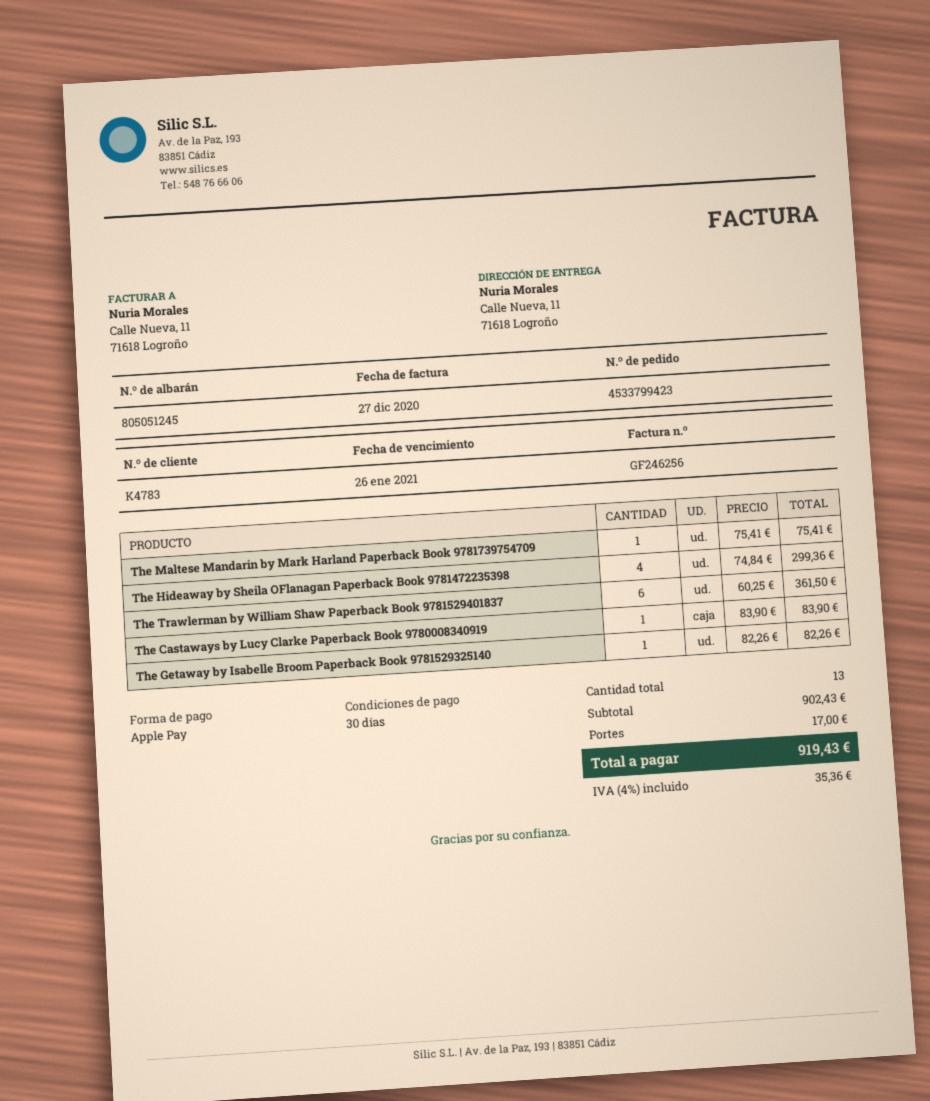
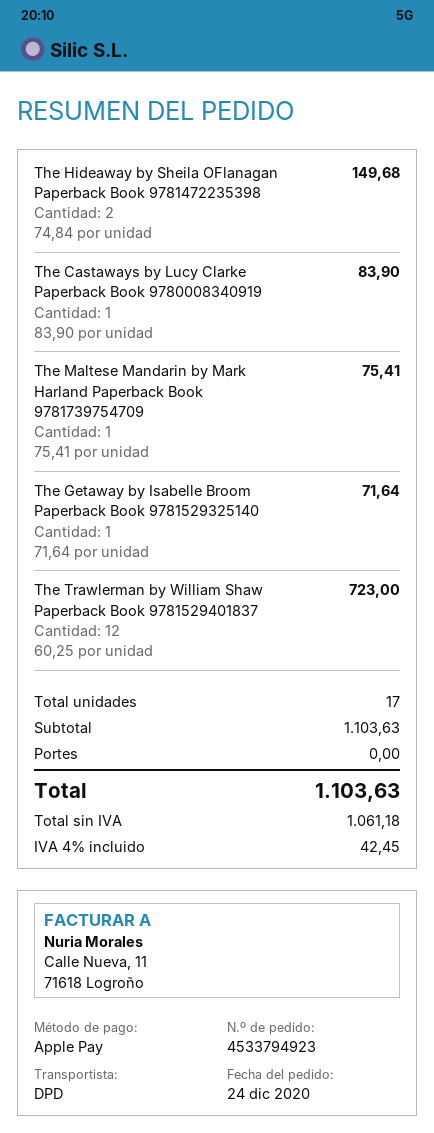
order number: 4533799423 -> 4533794923
The Hideaway by Sheila OFlanagan Paperback Book 9781472235398: 4 x 74.84 = 299.36 -> 2 x 74.84 = 149.68
The Trawlerman by William Shaw Paperback Book 9781529401837: 6 x 60.25 = 361.50 -> 12 x 60.25 = 723.00
The Getaway by Isabelle Broom Paperback Book 9781529325140: 1 x 82.26 = 82.26 -> 1 x 71.64 = 71.64
total quantity: 13 -> 17
subtotal: 902.43 -> 1103.63
shipping: 17.00 -> 0.00
tax: 4% = 35.36 -> 4% = 42.45
total: 919.43 -> 1103.63

